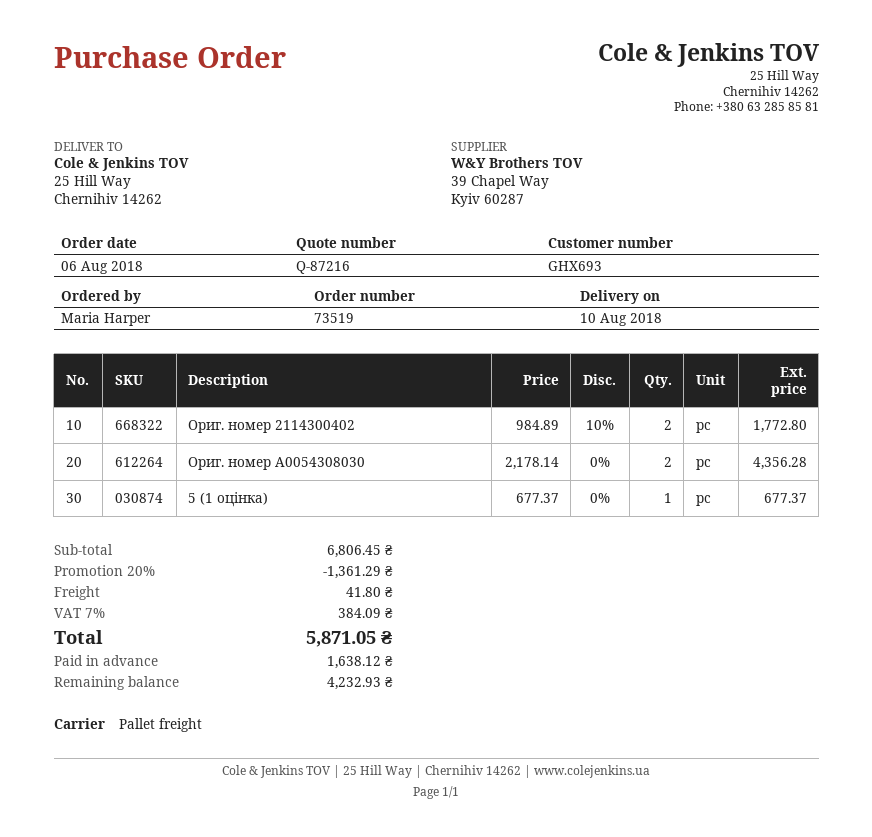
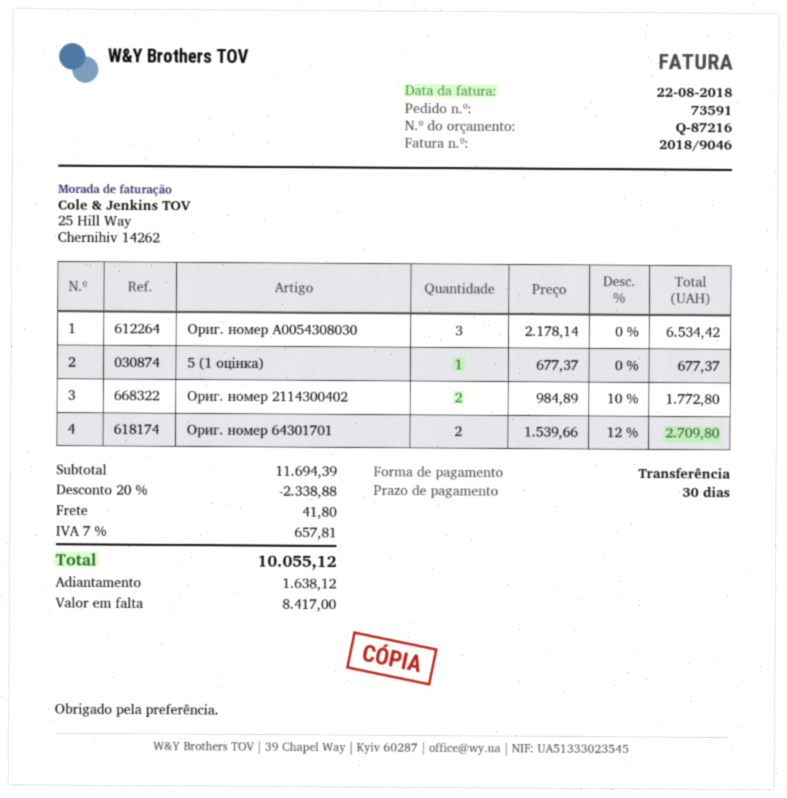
order number: 73519 -> 73591
Ориг. номер A0054308030: 2 x 2178.14 = 4356.28 -> 3 x 2178.14 = 6534.42
Ориг. номер 64301701: none -> 2 x 1539.66 - 12% = 2709.80
subtotal: 6806.45 -> 11694.39
discount: 20% = 1361.29 -> 20% = 2338.88
tax: 7% = 384.09 -> 7% = 657.81
total: 5871.05 -> 10055.12
balance: 4232.93 -> 8417.00

